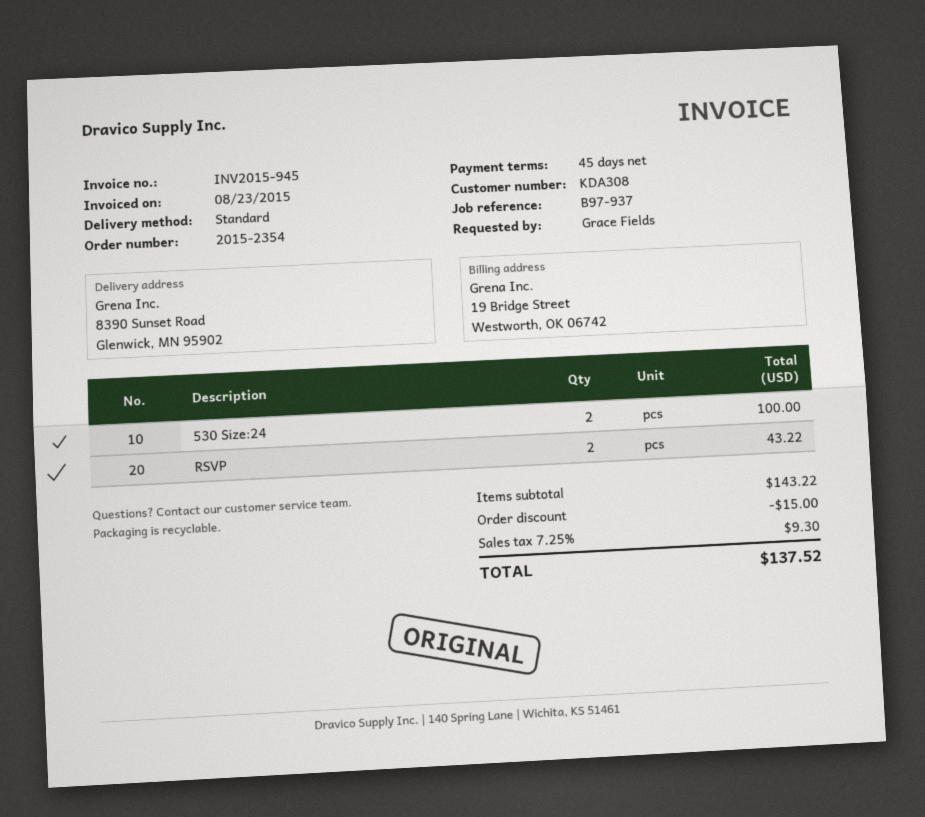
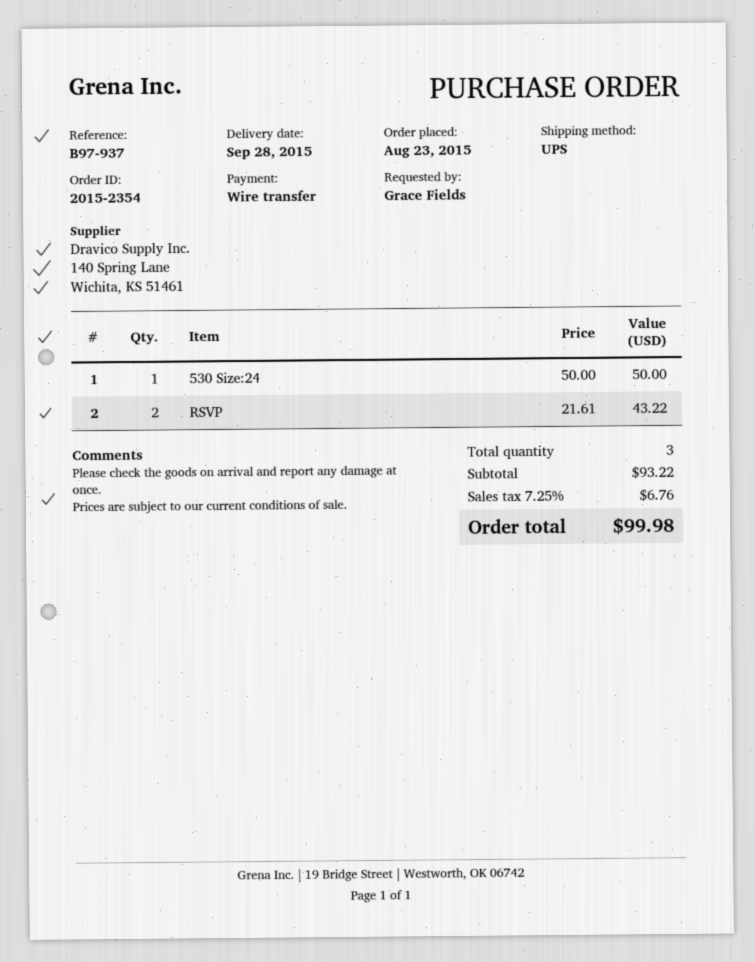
shipping method: standard -> UPS
530 Size:24: 2 for 100.00 -> 1 for 50.00
subtotal: 143.22 -> 93.22
discount: 15.00 -> none
tax: 7.25% = 9.30 -> 7.25% = 6.76
total: 137.52 -> 99.98

